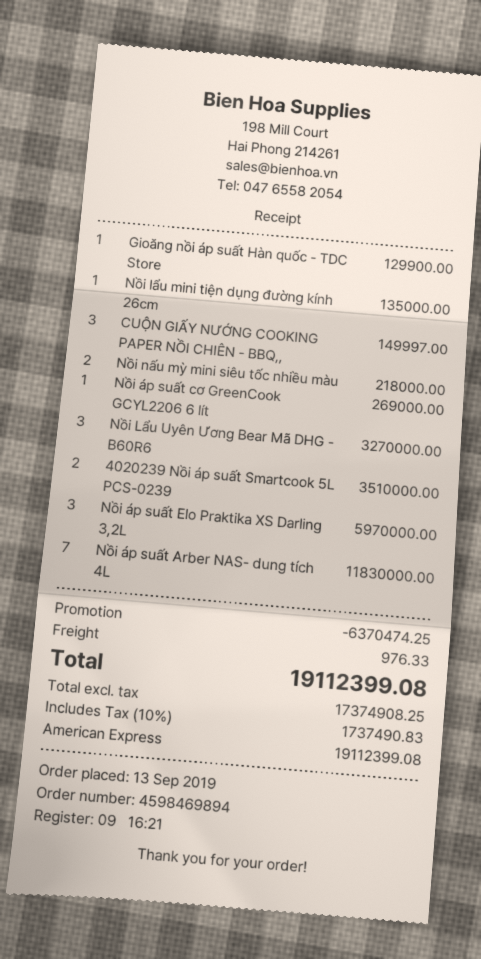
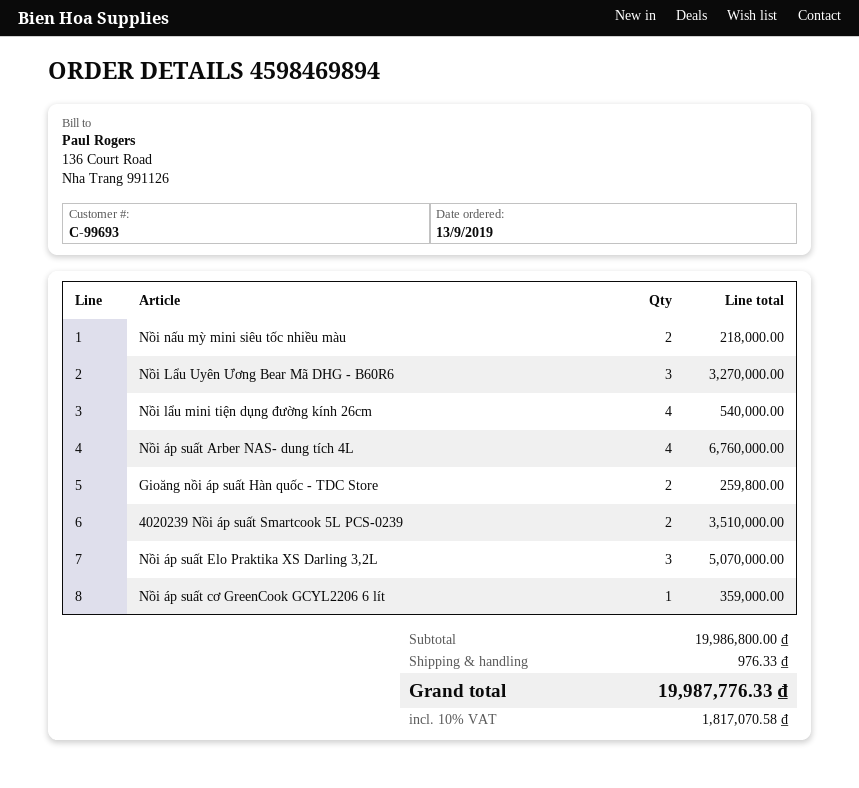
Gioăng nồi áp suất Hàn quốc - TDC Store: 1 for 129900.00 -> 2 for 259800.00
Nồi lẩu mini tiện dụng đường kính 26cm: 1 for 135000.00 -> 4 for 540000.00
CUỘN GIẤY NƯỚNG COOKING PAPER NỒI CHIÊN - BBQ,,: 3 for 149997.00 -> none
Nồi áp suất cơ GreenCook GCYL2206 6 lít: 1 for 269000.00 -> 1 for 359000.00
Nồi áp suất Elo Praktika XS Darling 3,2L: 3 for 5970000.00 -> 3 for 5070000.00
Nồi áp suất Arber NAS- dung tích 4L: 7 for 11830000.00 -> 4 for 6760000.00
discount: 6370474.25 -> none
tax: 10% = 1737490.83 -> 10% = 1817070.58
total: 19112399.08 -> 19987776.33

